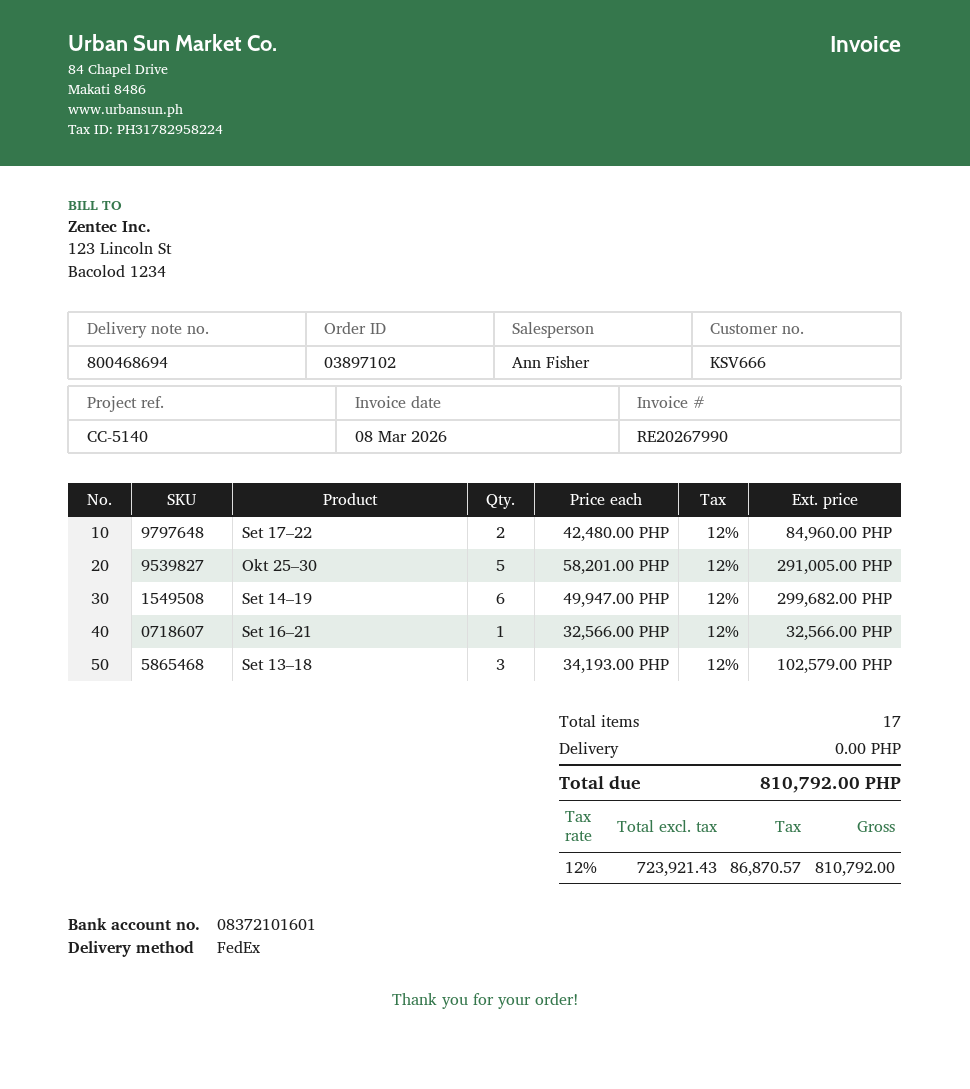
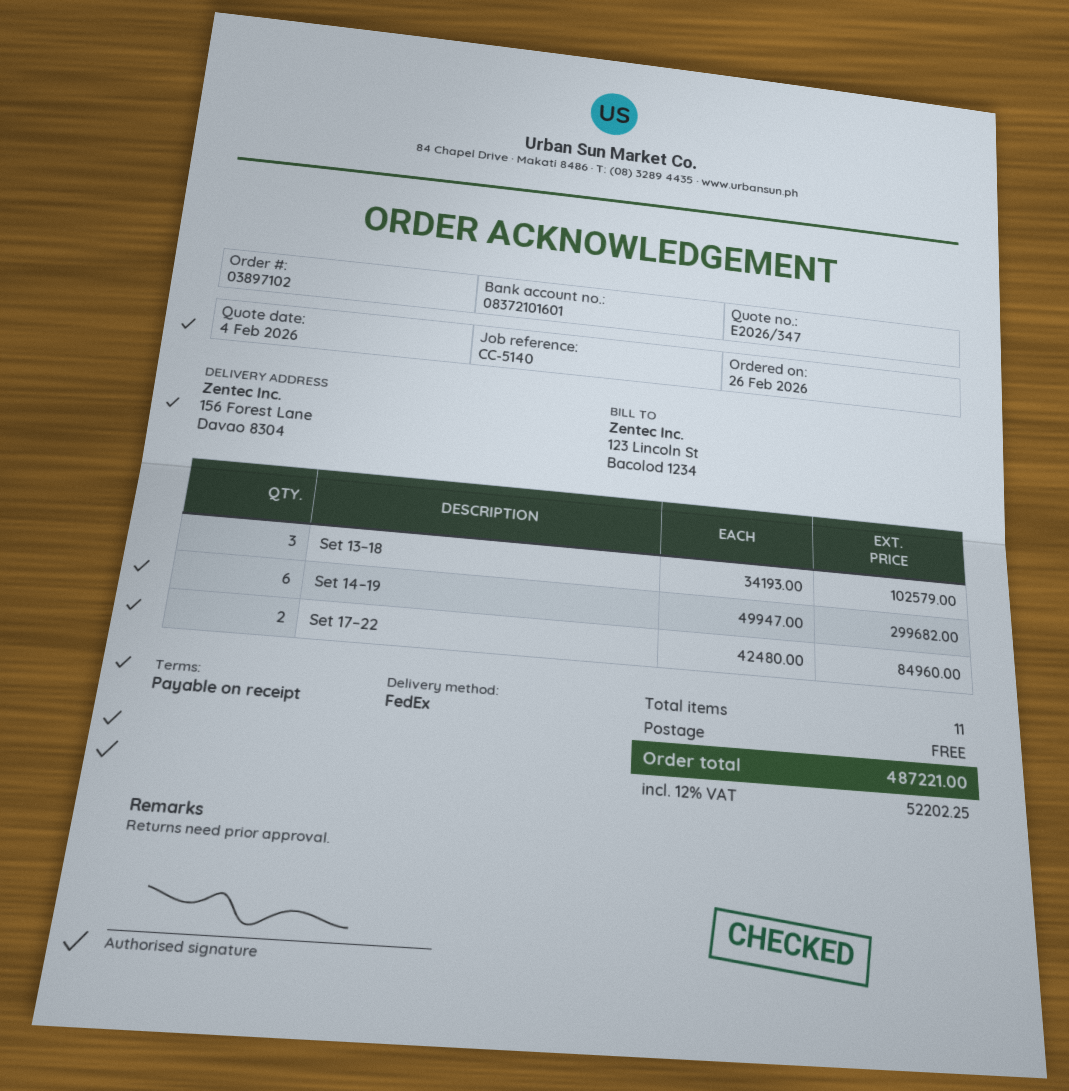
Okt 25–30: 5 x 58201.00 = 291005.00 -> none
Set 16–21: 1 x 32566.00 = 32566.00 -> none
total quantity: 17 -> 11
tax: 12% = 86870.57 -> 12% = 52202.25
total: 810792.00 -> 487221.00

